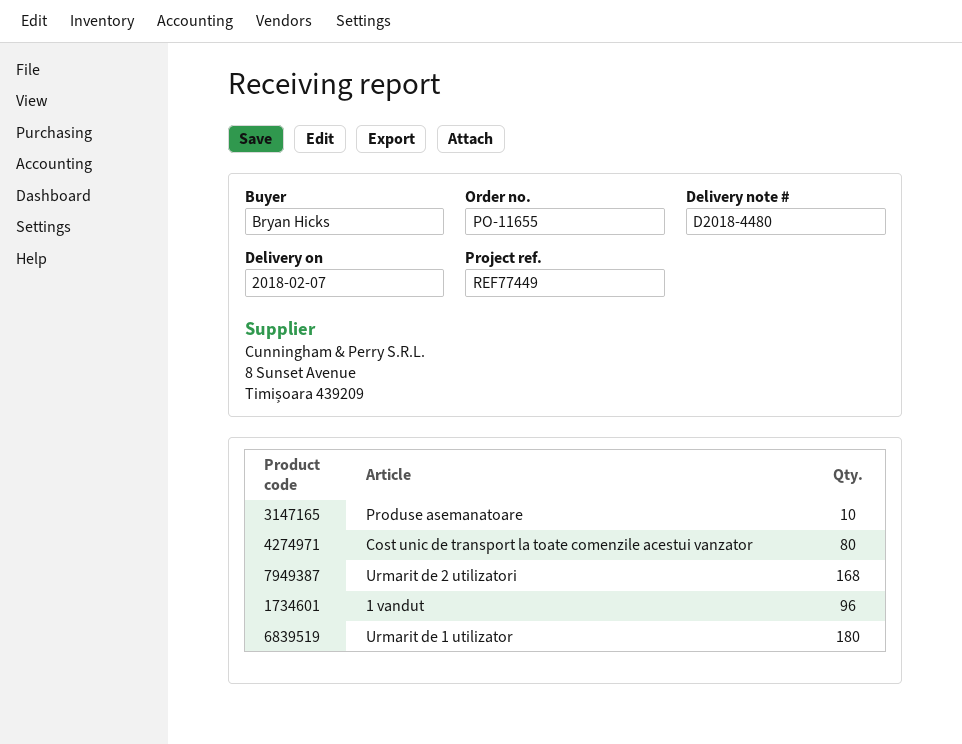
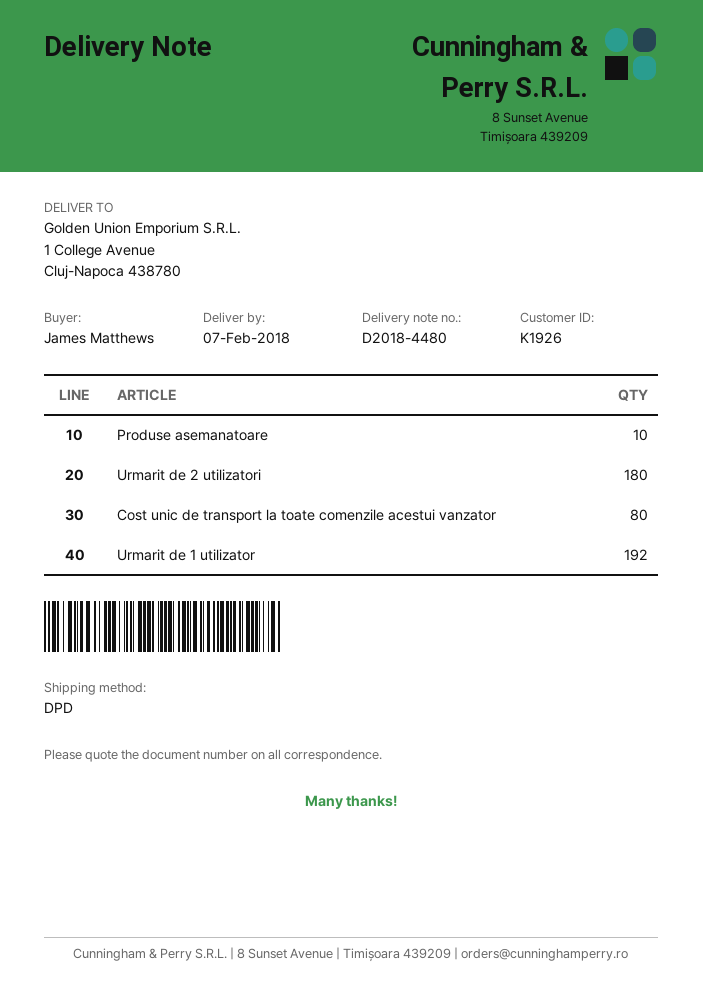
ordered by: Bryan Hicks -> James Matthews
Urmarit de 2 utilizatori: 168 -> 180
1 vandut: 96 -> none
Urmarit de 1 utilizator: 180 -> 192

